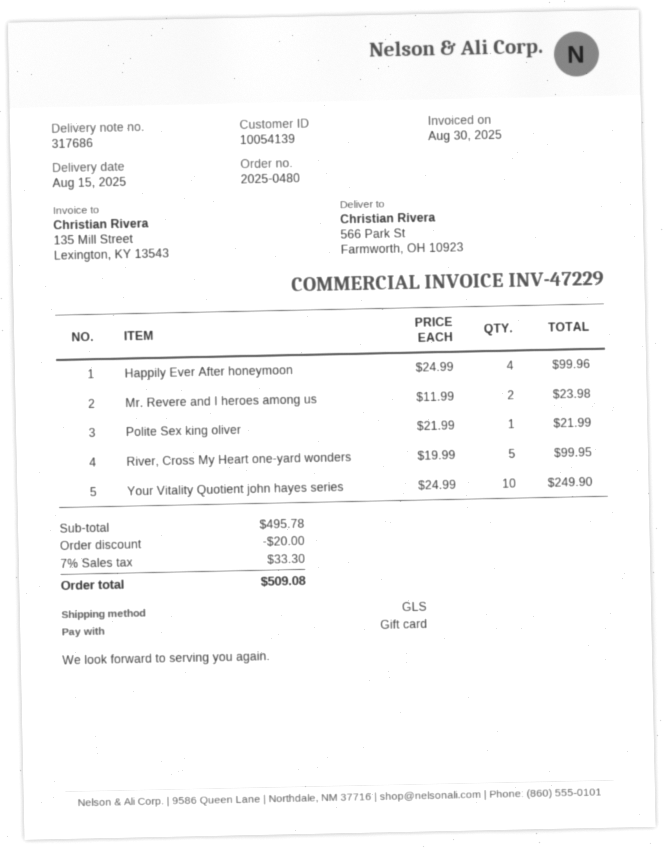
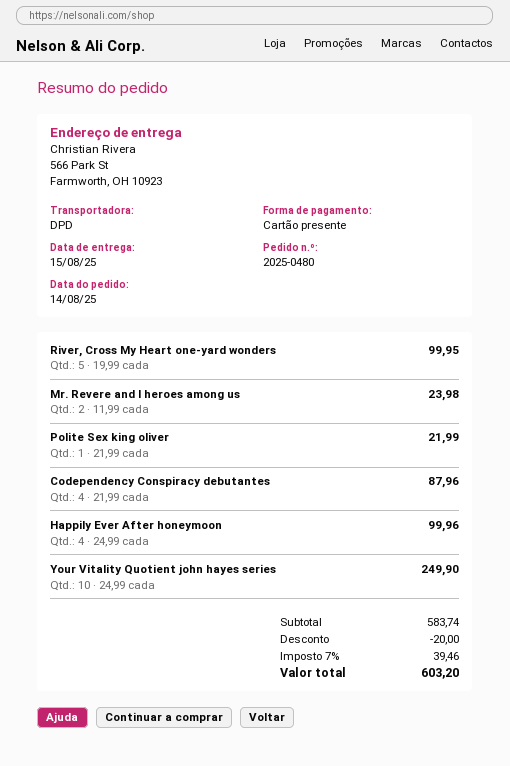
shipping method: GLS -> DPD
Codependency Conspiracy debutantes: none -> 4 x 21.99 = 87.96
subtotal: 495.78 -> 583.74
tax: 7% = 33.30 -> 7% = 39.46
total: 509.08 -> 603.20

